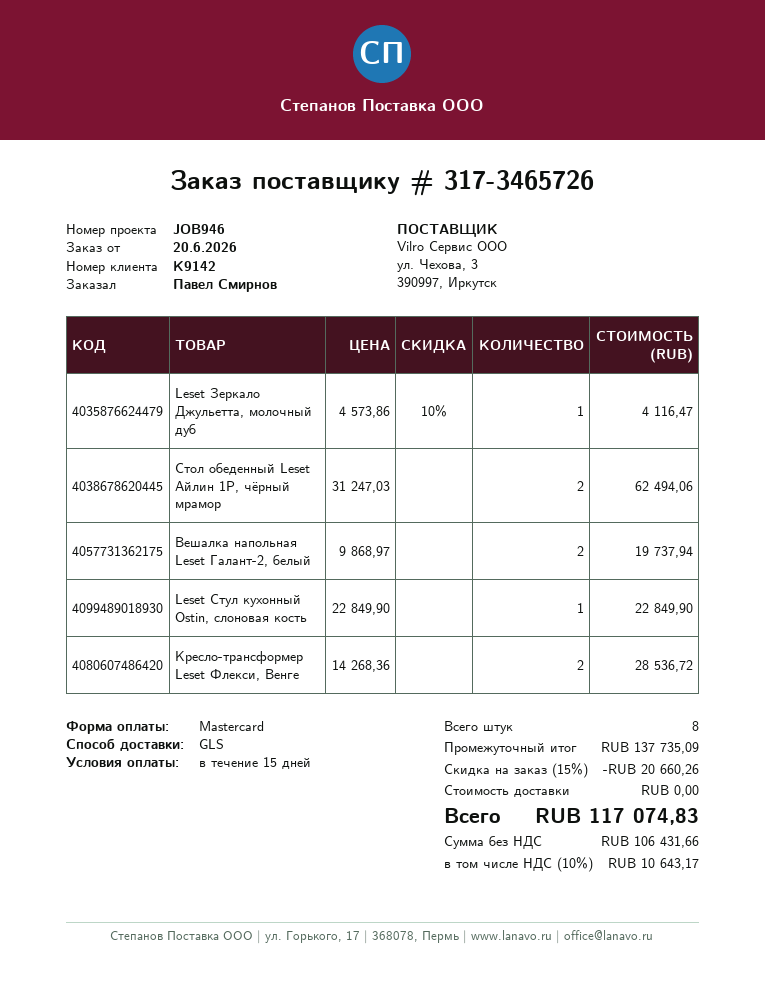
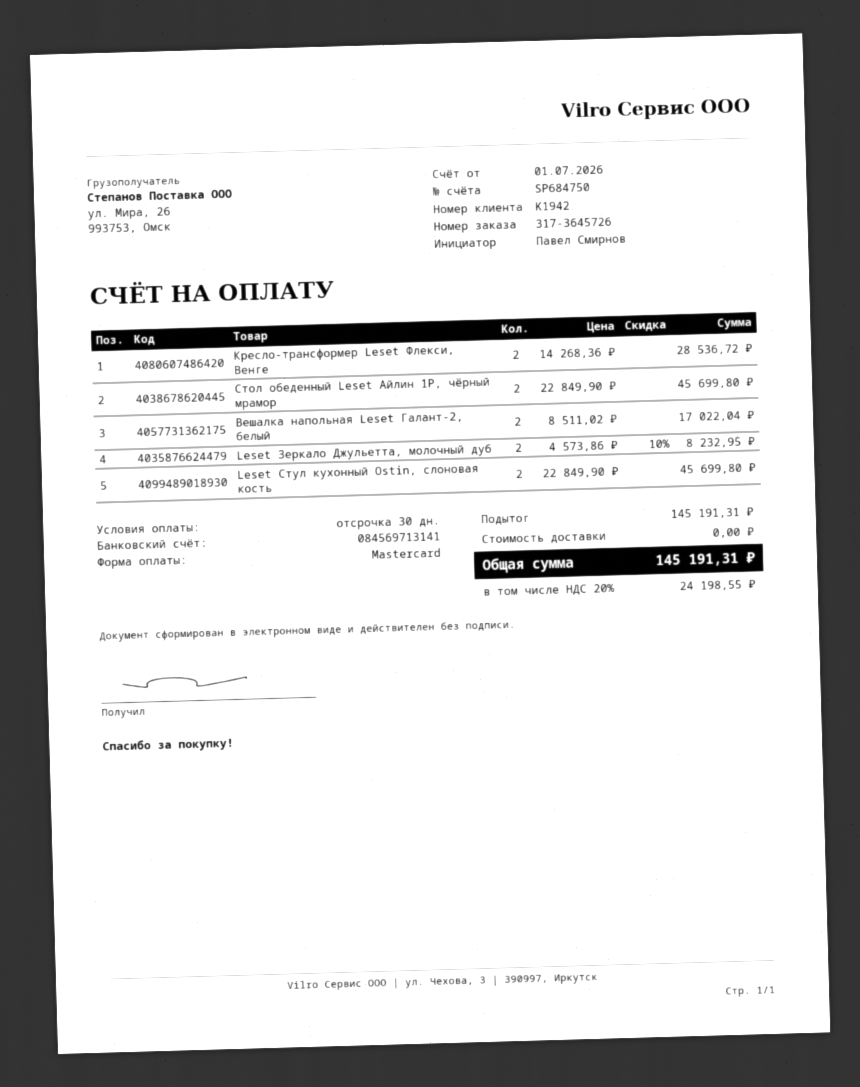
order number: 317-3465726 -> 317-3645726
payment terms: 15 days -> 30 days
customer number: K9142 -> K1942
Leset Зеркало Джульетта, молочный дуб: 1 x 4573.86 - 10% = 4116.47 -> 2 x 4573.86 - 10% = 8232.95
Стол обеденный Leset Айлин 1Р, чёрный мрамор: 2 x 31247.03 = 62494.06 -> 2 x 22849.90 = 45699.80
Вешалка напольная Leset Галант-2, белый: 2 x 9868.97 = 19737.94 -> 2 x 8511.02 = 17022.04
Leset Стул кухонный Ostin, слоновая кость: 1 x 22849.90 = 22849.90 -> 2 x 22849.90 = 45699.80
subtotal: 137735.09 -> 145191.31
discount: 15% = 20660.26 -> none
tax: 10% = 10643.17 -> 20% = 24198.55
total: 117074.83 -> 145191.31

